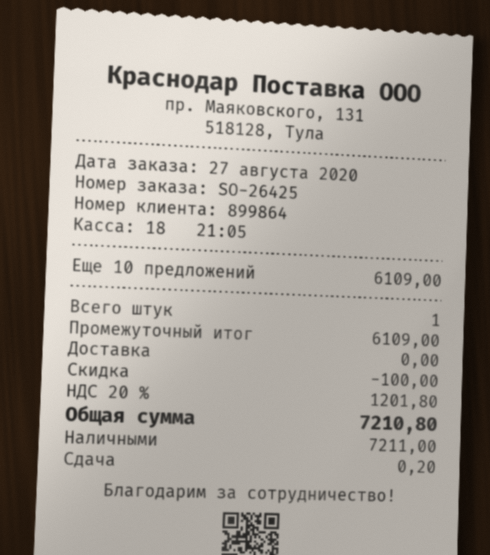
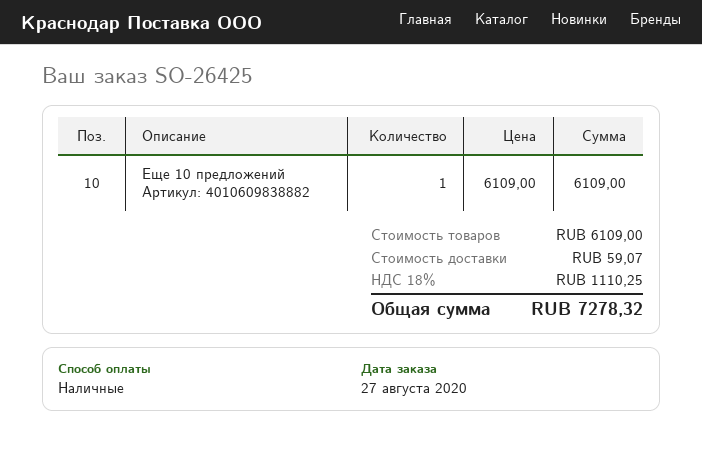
discount: 100.00 -> none
shipping: 0.00 -> 59.07
tax: 20% = 1201.80 -> 18% = 1110.25
total: 7210.80 -> 7278.32

